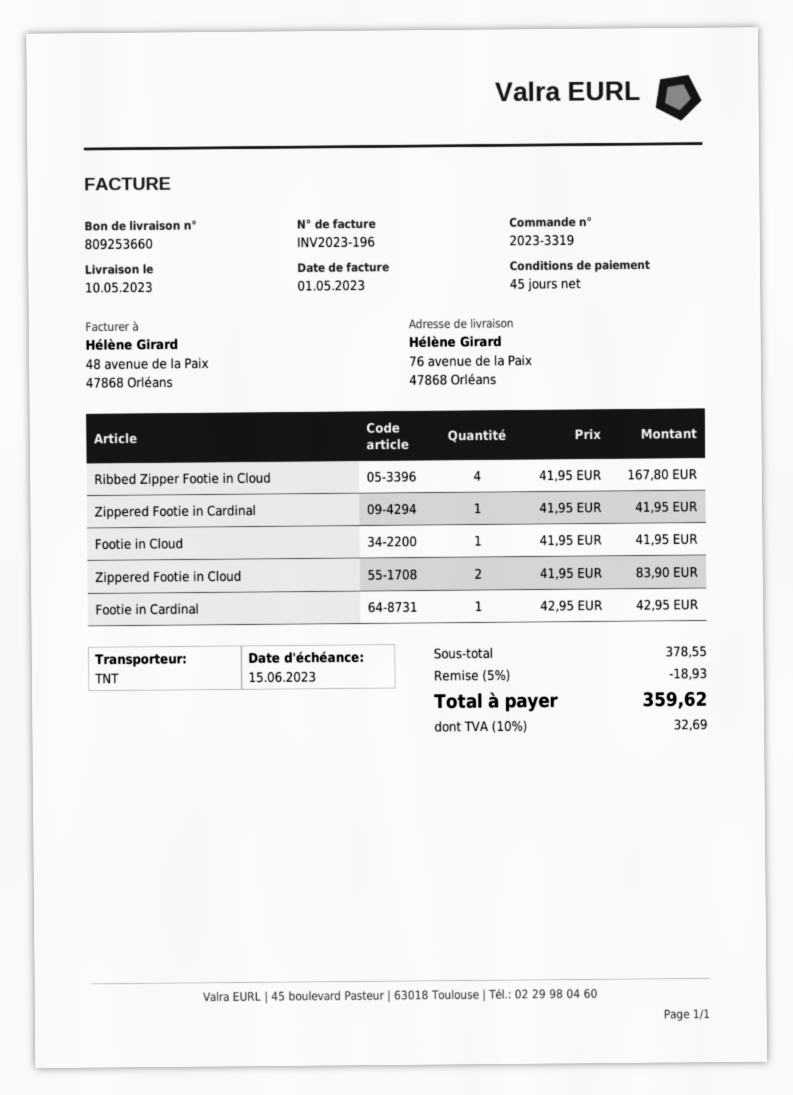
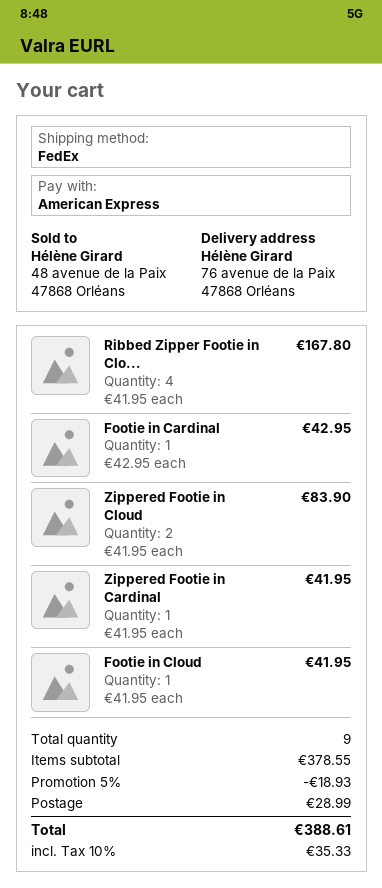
shipping method: TNT -> FedEx
shipping: none -> 28.99
tax: 10% = 32.69 -> 10% = 35.33
total: 359.62 -> 388.61

